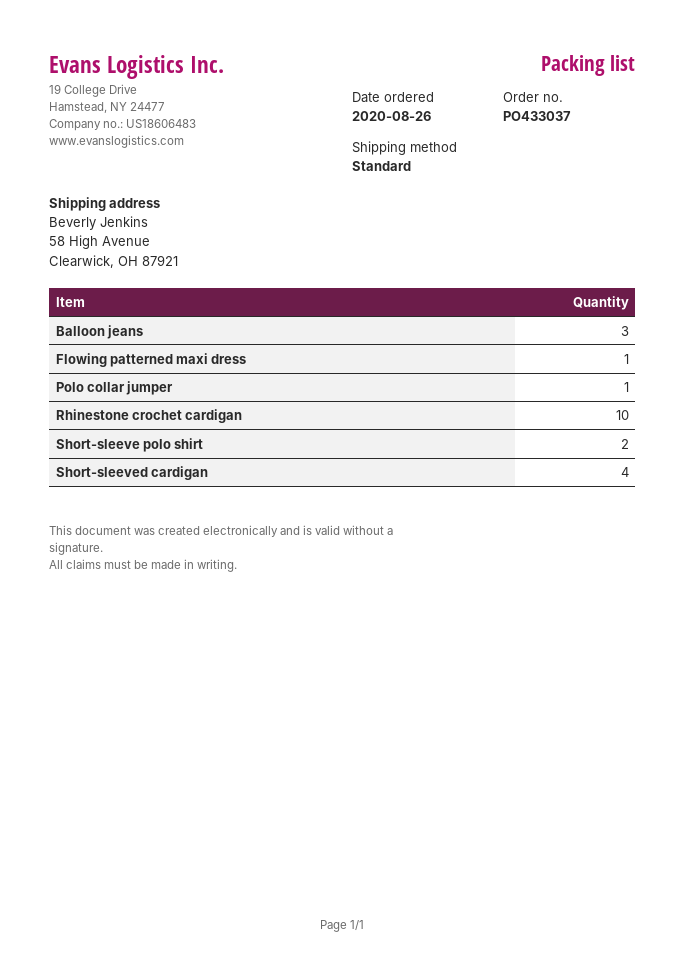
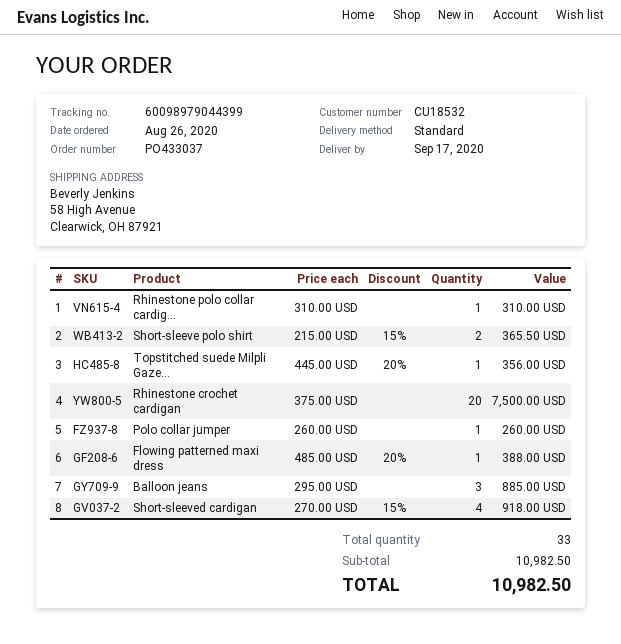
Rhinestone crochet cardigan: 10 -> 20
Rhinestone polo collar cardig...: none -> 1
Topstitched suede Milpli Gaze...: none -> 1

